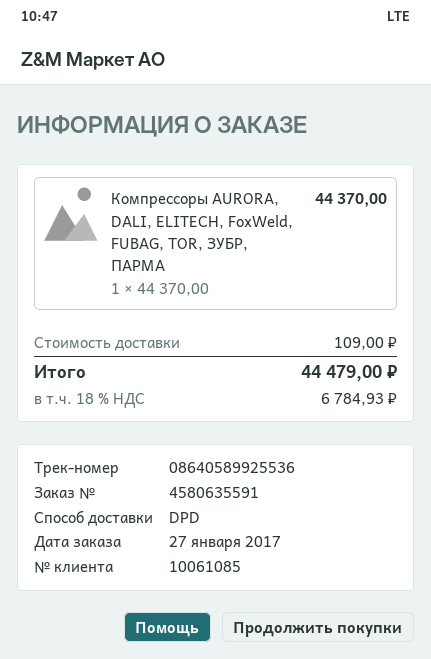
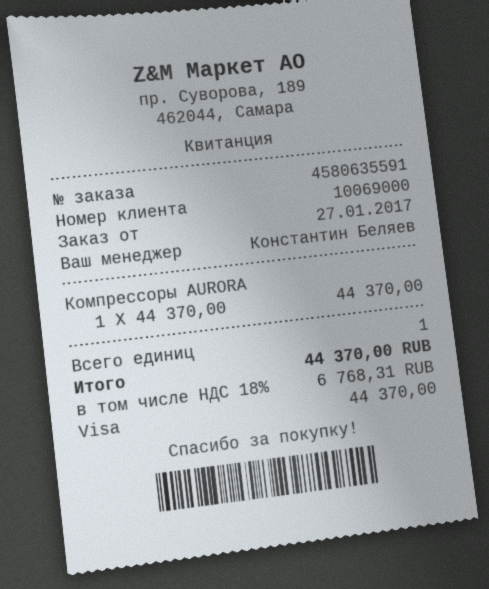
customer number: 10061085 -> 10069000
shipping: 109.00 -> none
tax: 18% = 6784.93 -> 18% = 6768.31
total: 44479.00 -> 44370.00

